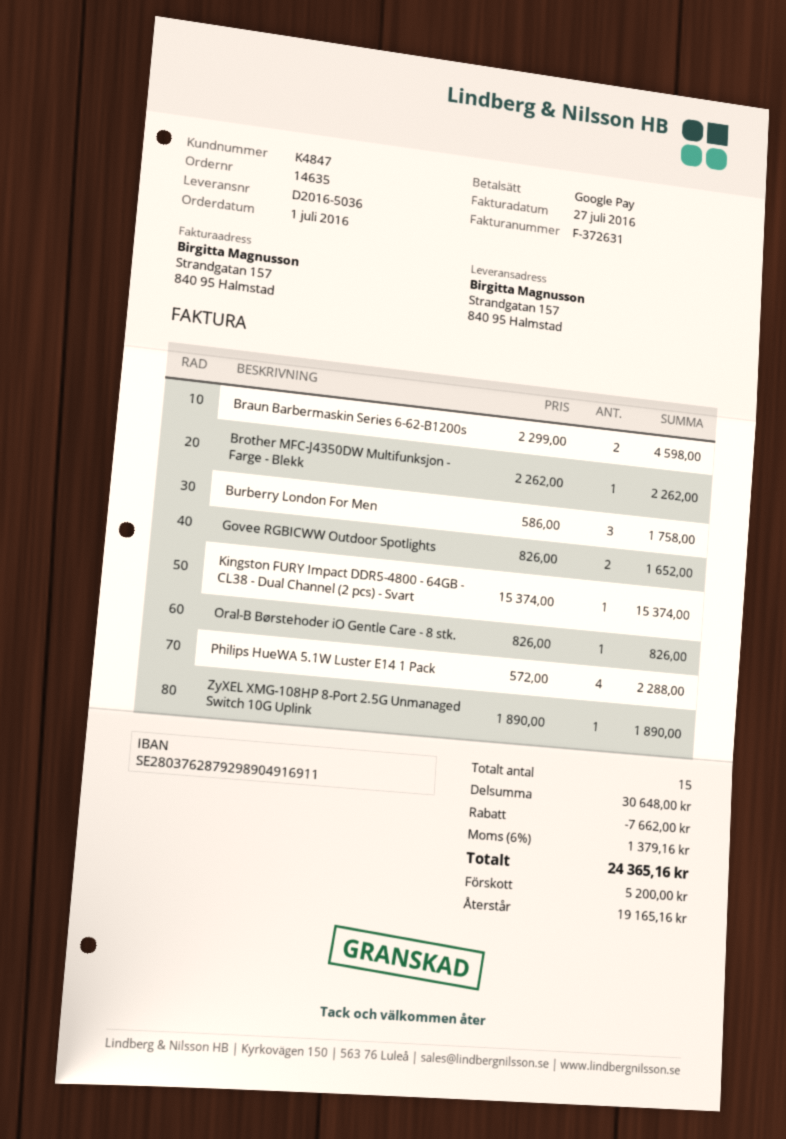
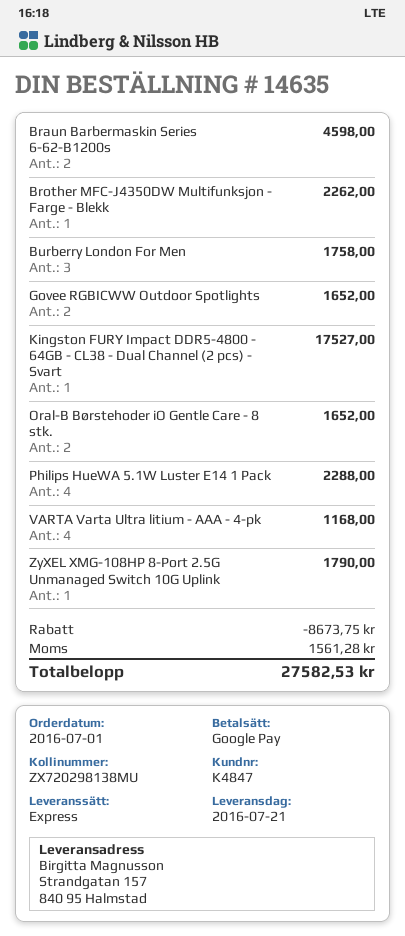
Kingston FURY Impact DDR5-4800 - 64GB - CL38 - Dual Channel (2 pcs) - Svart: 1 for 15374.00 -> 1 for 17527.00
Oral-B Børstehoder iO Gentle Care - 8 stk.: 1 for 826.00 -> 2 for 1652.00
ZyXEL XMG-108HP 8-Port 2.5G Unmanaged Switch 10G Uplink: 1 for 1890.00 -> 1 for 1790.00
VARTA Varta Ultra litium - AAA - 4-pk: none -> 4 for 1168.00
discount: 7662.00 -> 8673.75
tax: 1379.16 -> 1561.28
total: 24365.16 -> 27582.53

